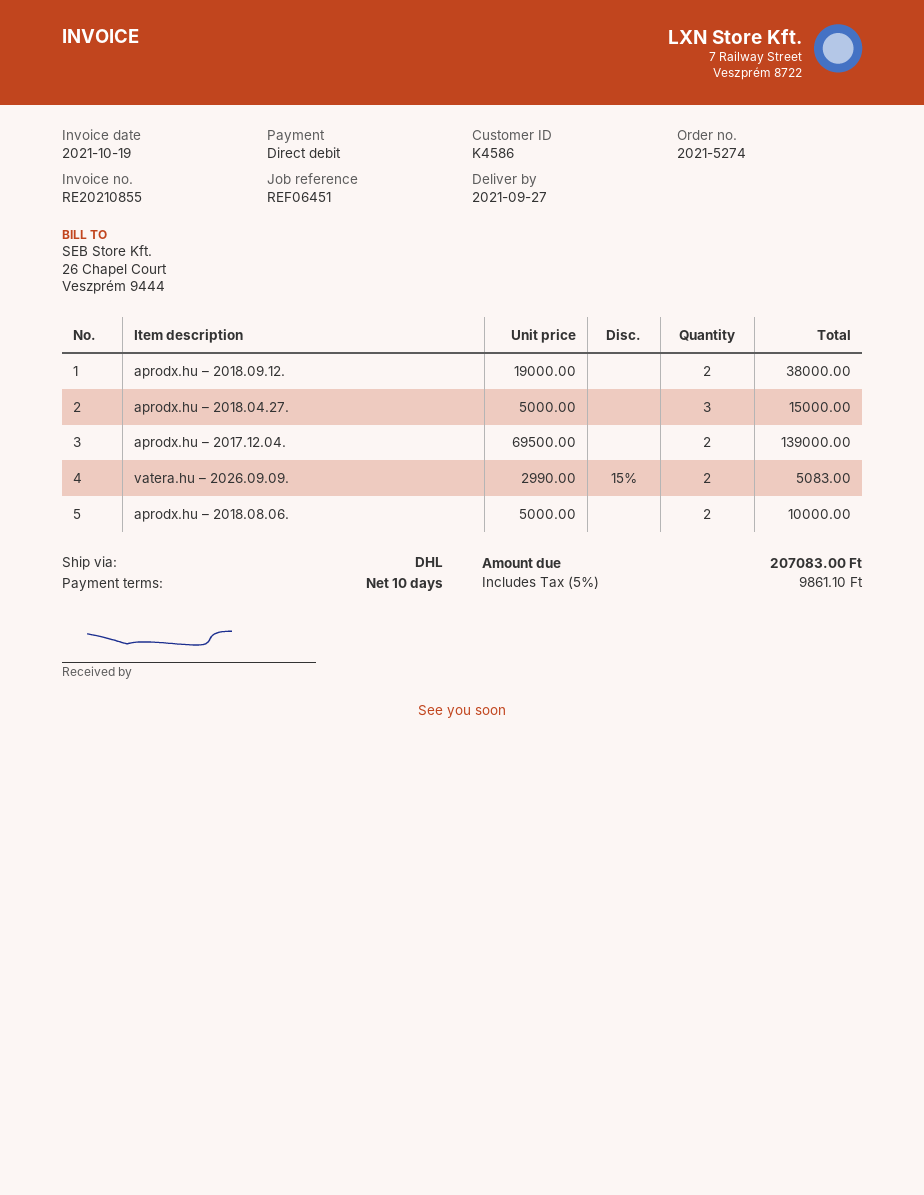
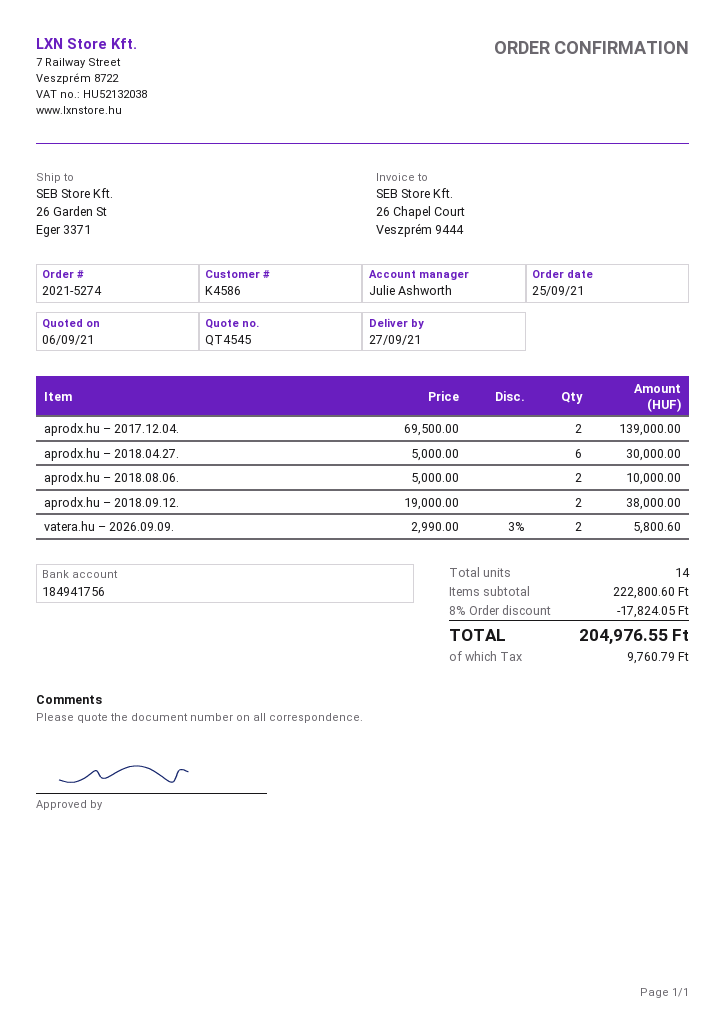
aprodx.hu – 2018.04.27.: 3 x 5000.00 = 15000.00 -> 6 x 5000.00 = 30000.00
vatera.hu – 2026.09.09.: 2 x 2990.00 - 15% = 5083.00 -> 2 x 2990.00 - 3% = 5800.60
discount: none -> 8% = 17824.05
tax: 9861.10 -> 9760.79
total: 207083.00 -> 204976.55

